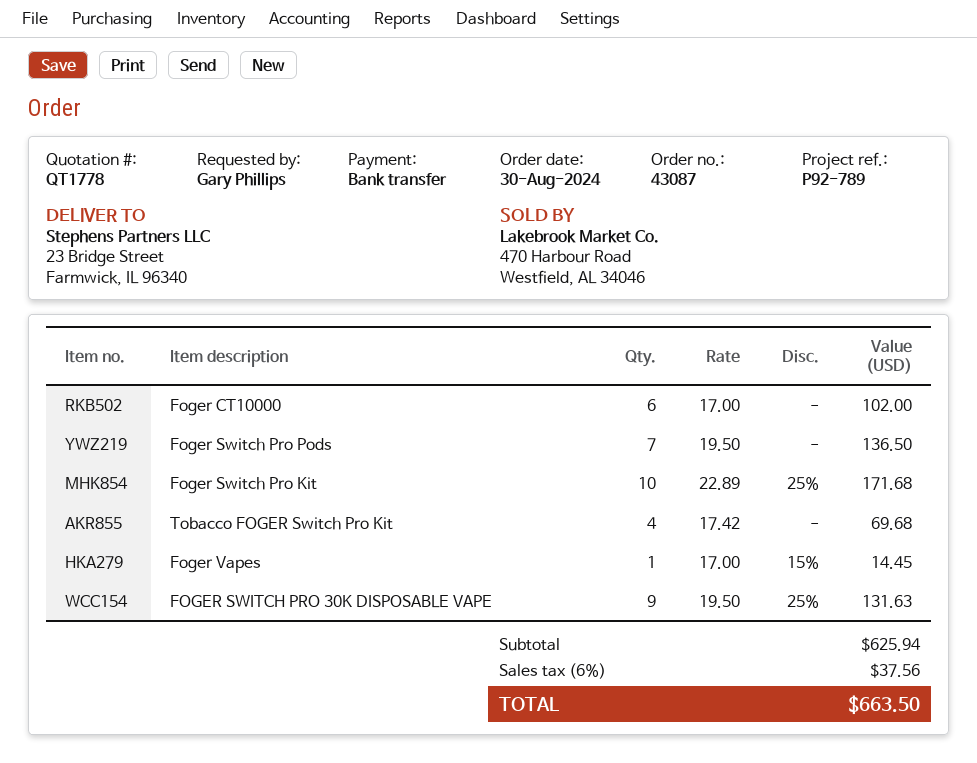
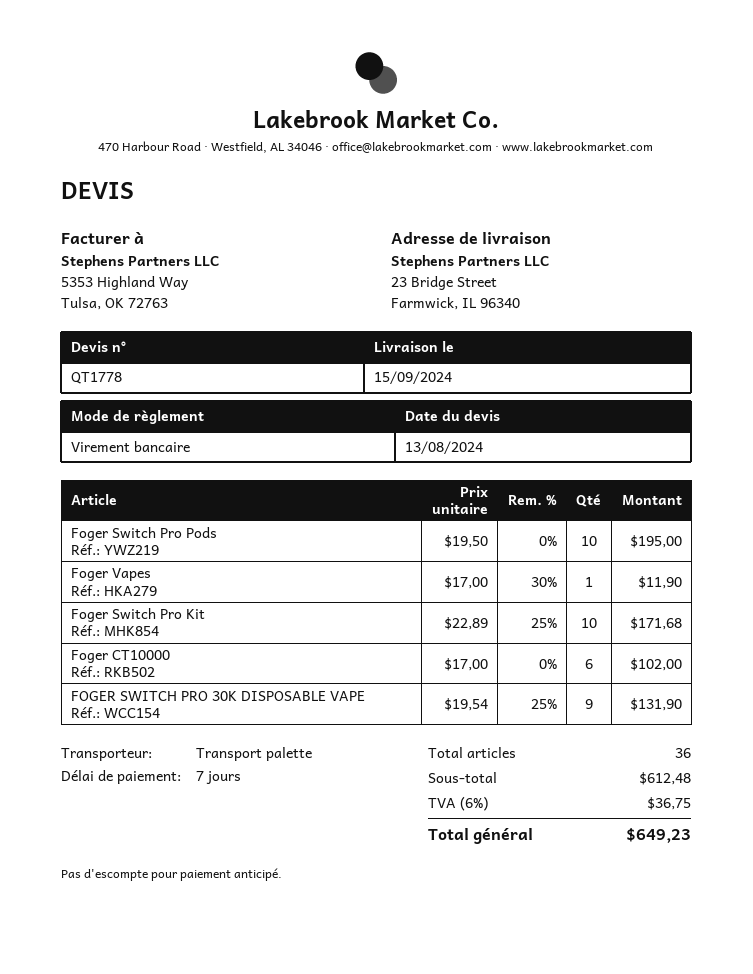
Foger Switch Pro Pods: 7 x 19.50 = 136.50 -> 10 x 19.50 = 195.00
Tobacco FOGER Switch Pro Kit: 4 x 17.42 = 69.68 -> none
Foger Vapes: 1 x 17.00 - 15% = 14.45 -> 1 x 17.00 - 30% = 11.90
FOGER SWITCH PRO 30K DISPOSABLE VAPE: 9 x 19.50 - 25% = 131.63 -> 9 x 19.54 - 25% = 131.90
subtotal: 625.94 -> 612.48
tax: 6% = 37.56 -> 6% = 36.75
total: 663.50 -> 649.23

